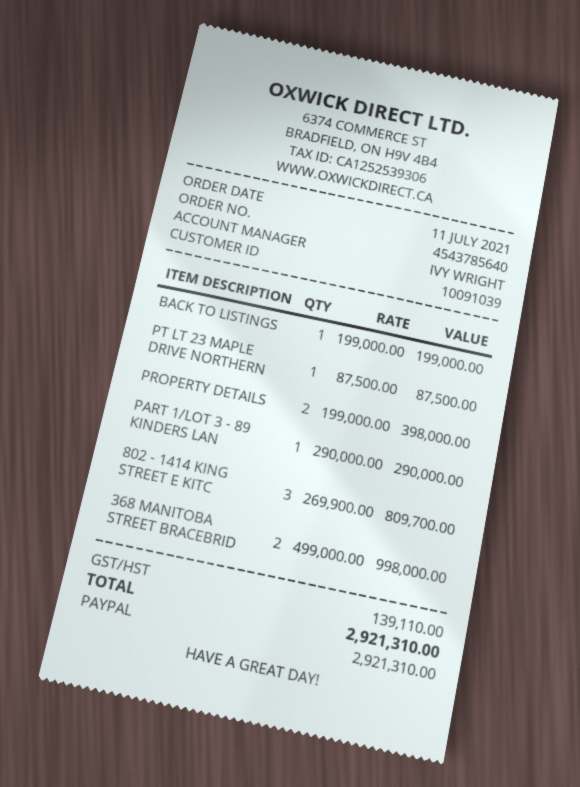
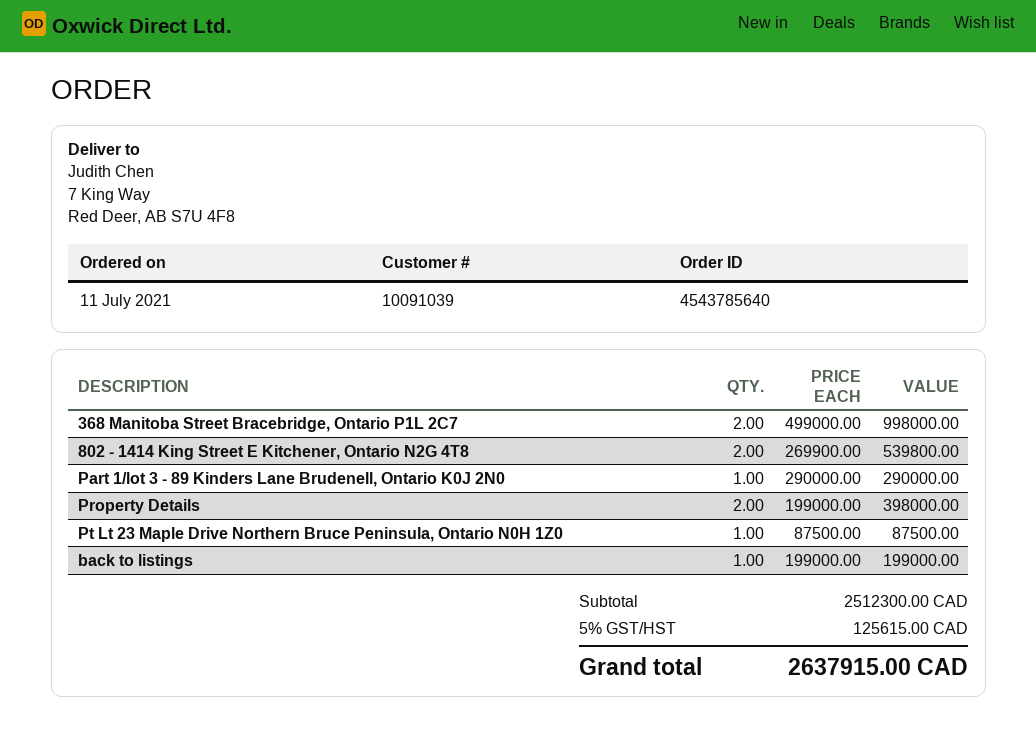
802 - 1414 KING STREET E KITC: 3 x 269900.00 = 809700.00 -> 2 x 269900.00 = 539800.00
tax: 139110.00 -> 125615.00
total: 2921310.00 -> 2637915.00

